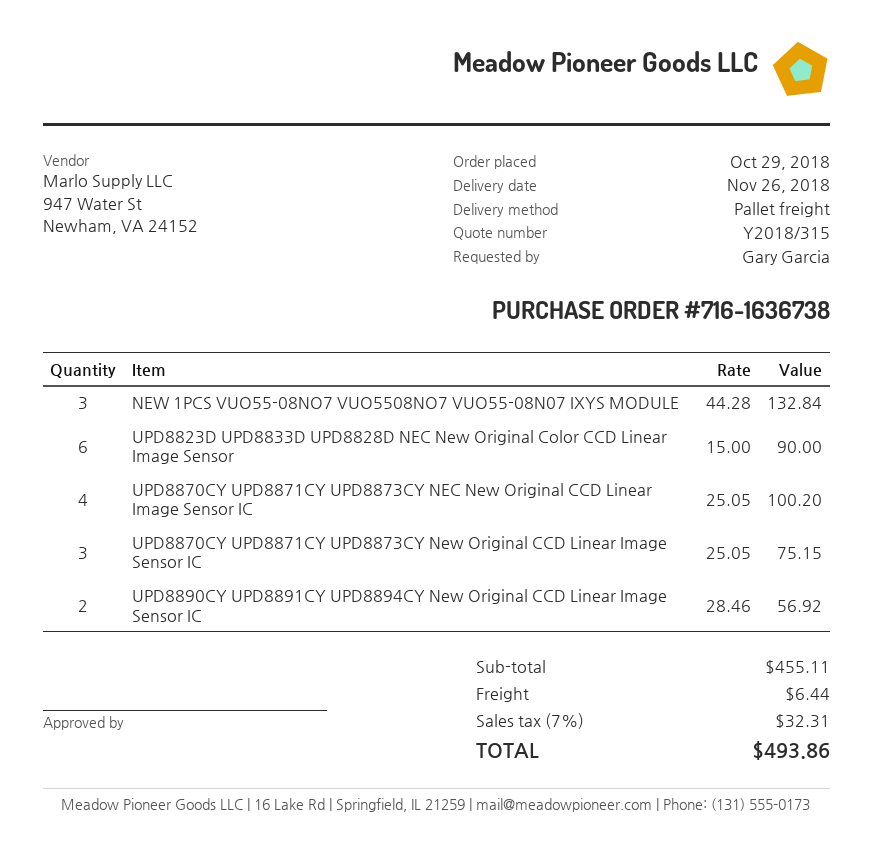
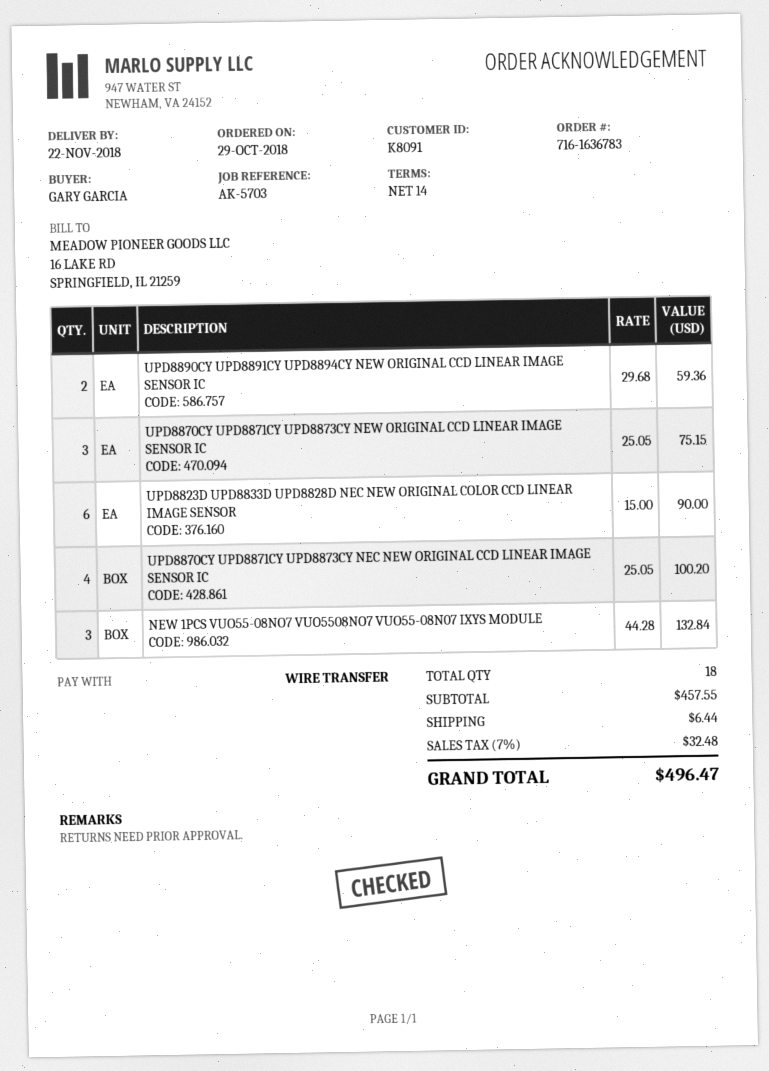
order number: 716-1636738 -> 716-1636783
delivery date: 2018-11-26 -> 2018-11-22
UPD8890CY UPD8891CY UPD8894CY New Original CCD Linear Image Sensor IC: 2 x 28.46 = 56.92 -> 2 x 29.68 = 59.36
subtotal: 455.11 -> 457.55
tax: 7% = 32.31 -> 7% = 32.48
total: 493.86 -> 496.47

